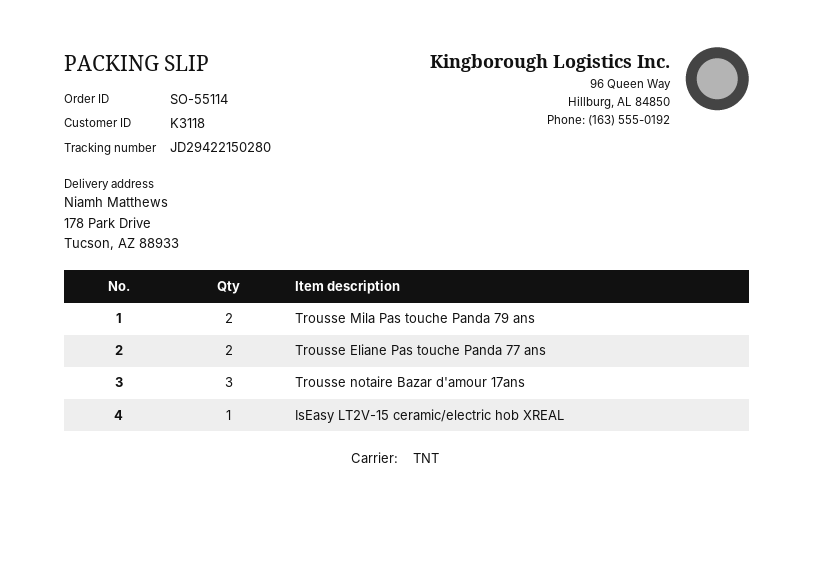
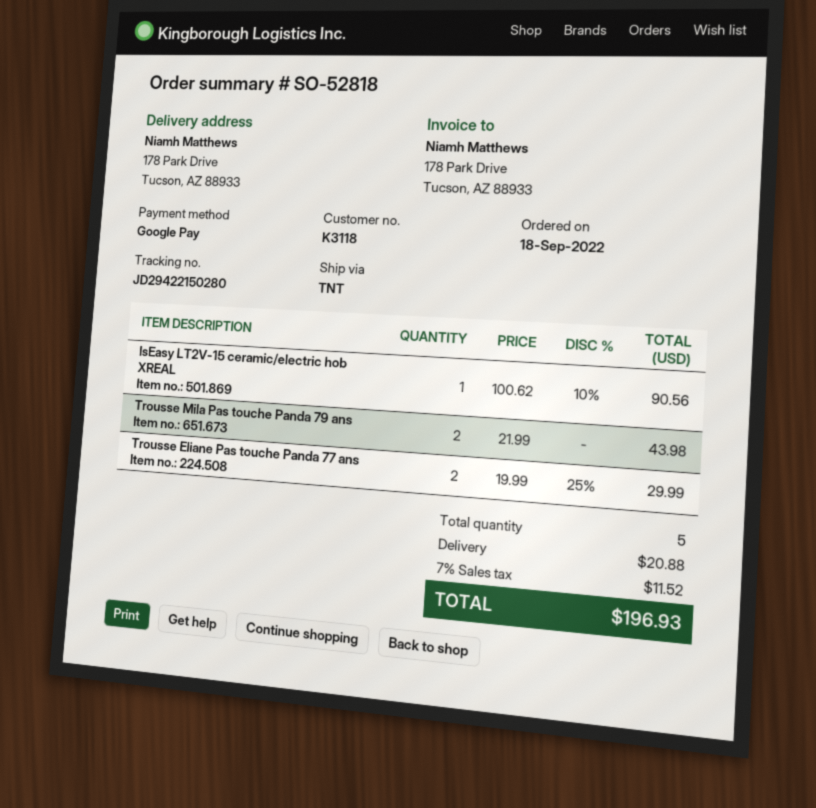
order number: SO-55114 -> SO-52818
Trousse notaire Bazar d'amour 17ans: 3 -> none

